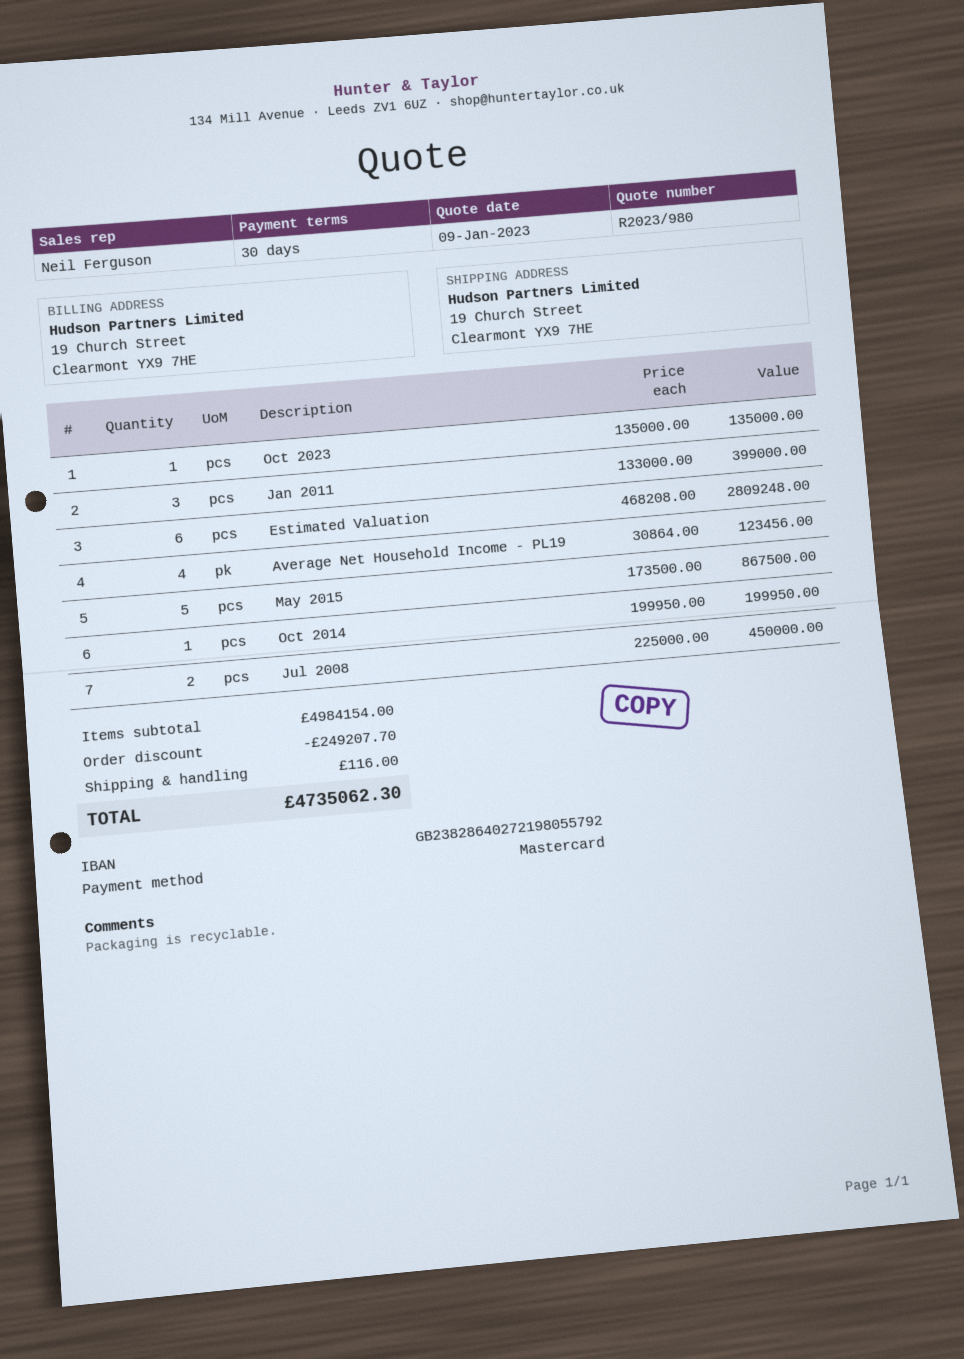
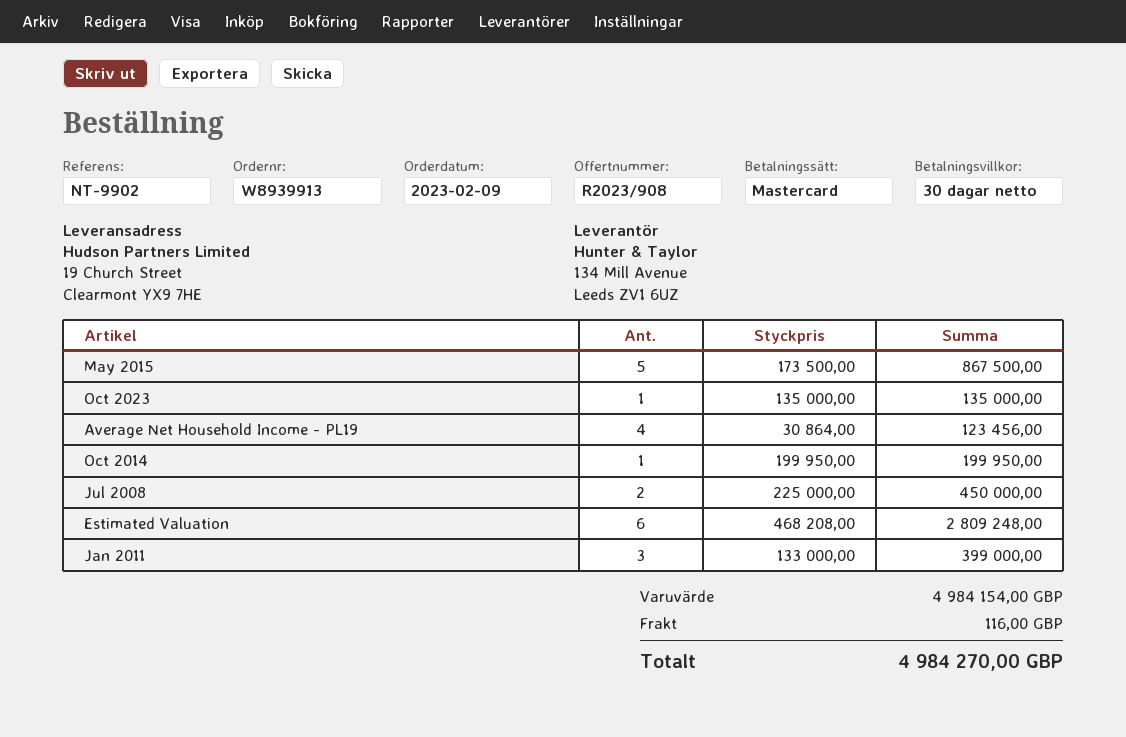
quote number: R2023/980 -> R2023/908
discount: 249207.70 -> none
total: 4735062.30 -> 4984270.00

